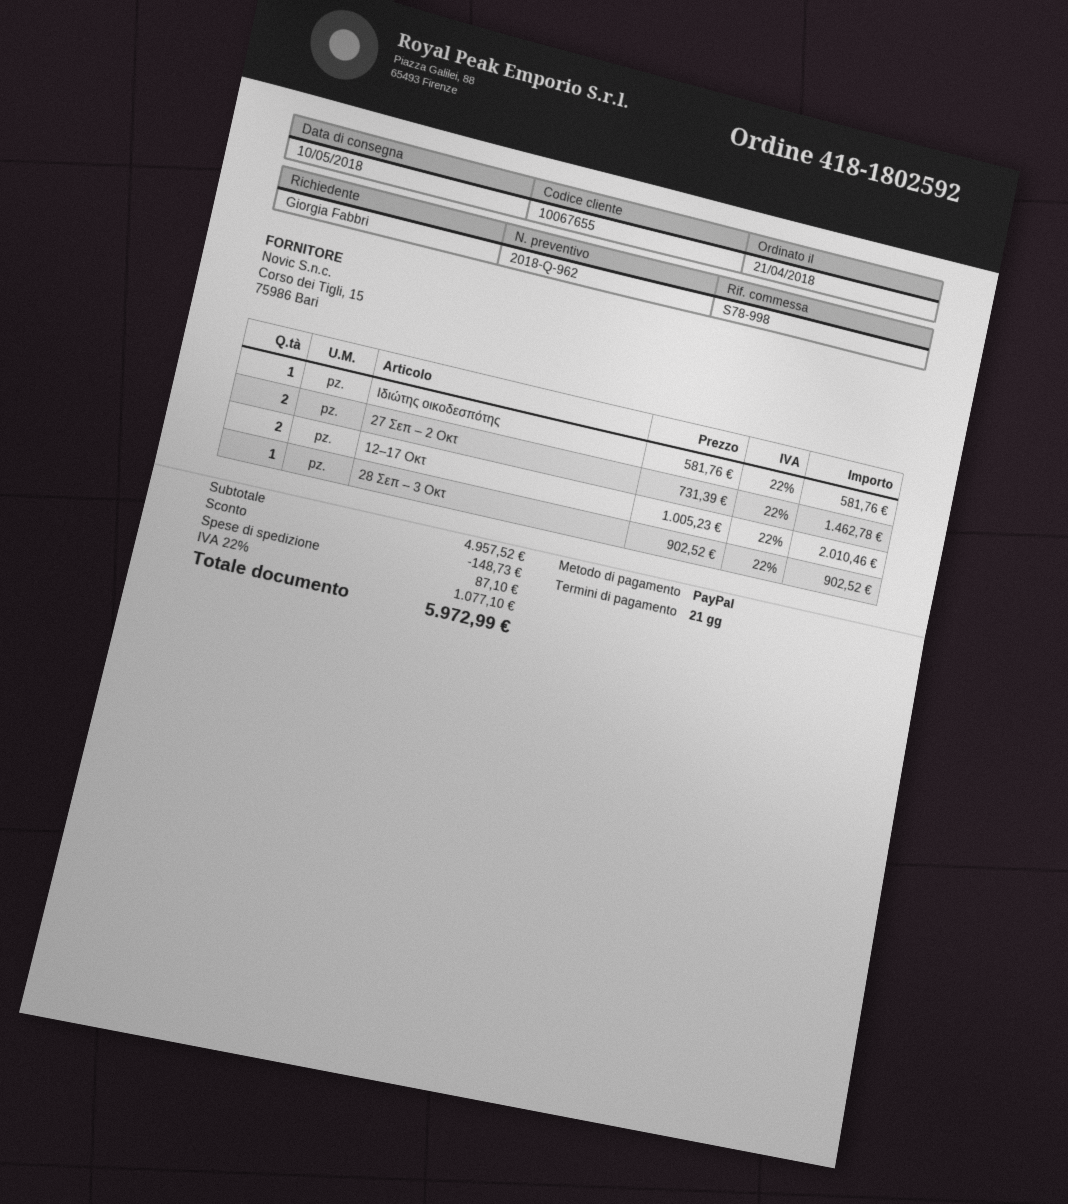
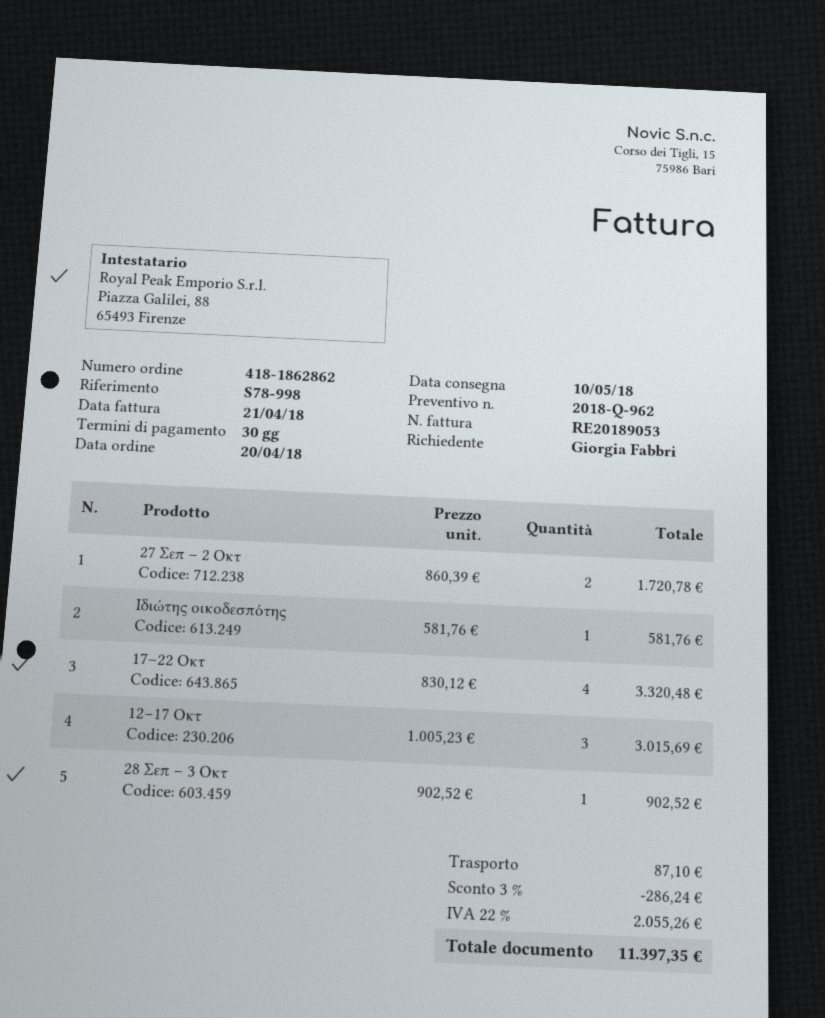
order number: 418-1802592 -> 418-1862862
order date: 2018-04-21 -> 2018-04-20
payment terms: 21 days -> 30 days
27 Σεπ – 2 Οκτ: 2 x 731.39 = 1462.78 -> 2 x 860.39 = 1720.78
12–17 Οκτ: 2 x 1005.23 = 2010.46 -> 3 x 1005.23 = 3015.69
17–22 Οκτ: none -> 4 x 830.12 = 3320.48
discount: 148.73 -> 286.24
tax: 22% = 1077.10 -> 22% = 2055.26
total: 5972.99 -> 11397.35

